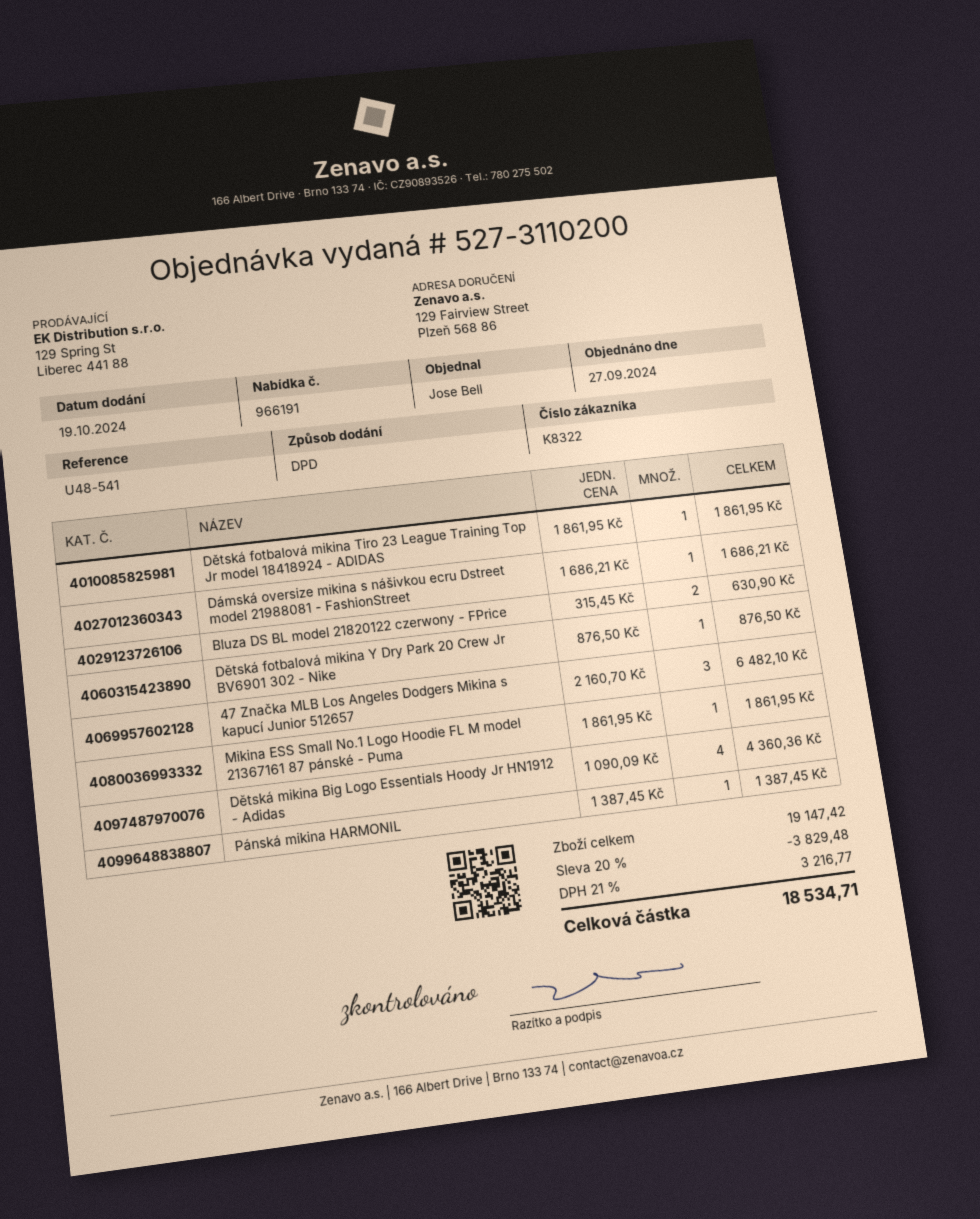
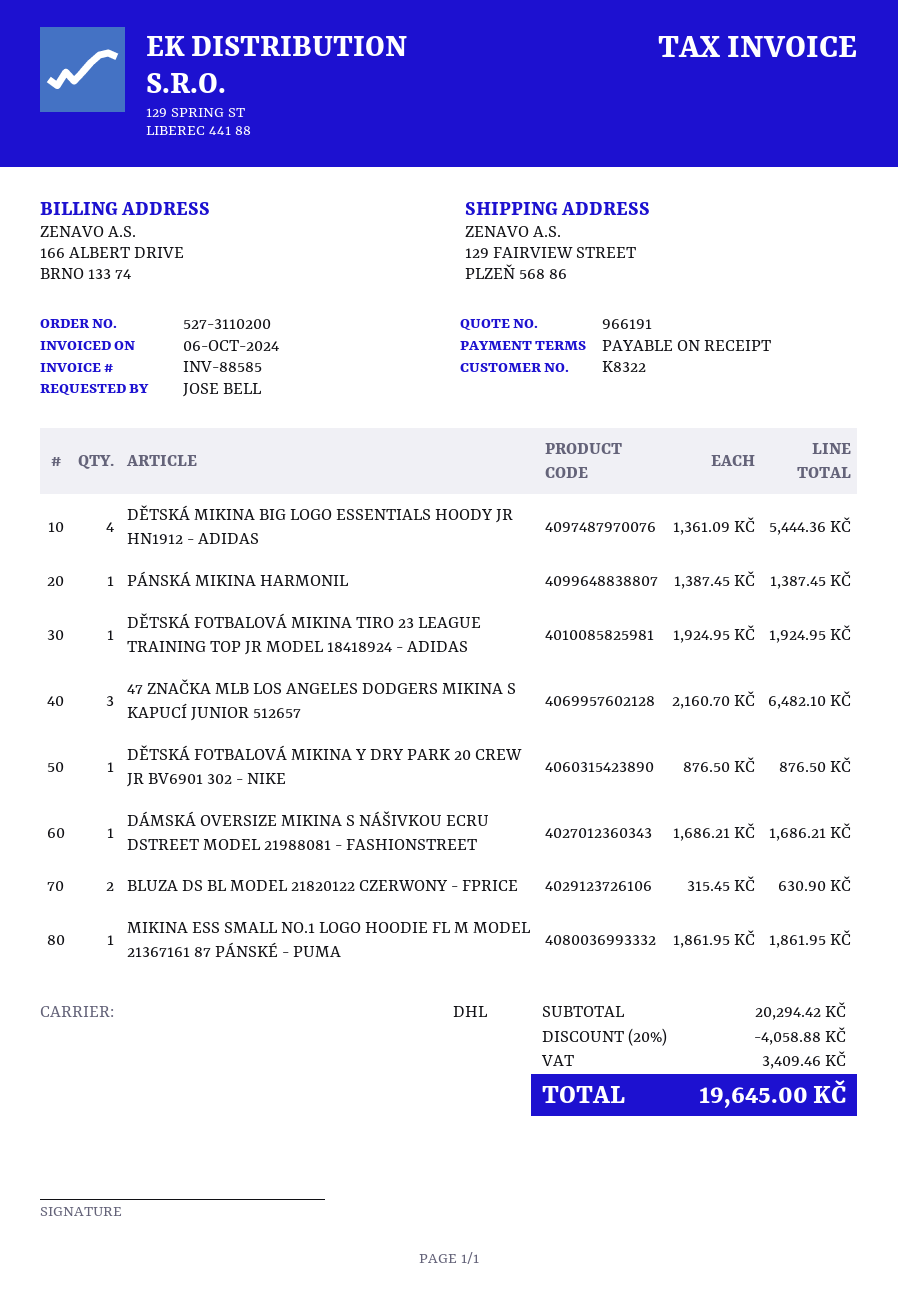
shipping method: DPD -> DHL
Dětská fotbalová mikina Tiro 23 League Training Top Jr model 18418924 - ADIDAS: 1 x 1861.95 = 1861.95 -> 1 x 1924.95 = 1924.95
Dětská mikina Big Logo Essentials Hoody Jr HN1912 - Adidas: 4 x 1090.09 = 4360.36 -> 4 x 1361.09 = 5444.36
subtotal: 19147.42 -> 20294.42
discount: 20% = 3829.48 -> 20% = 4058.88
tax: 3216.77 -> 3409.46
total: 18534.71 -> 19645.00

